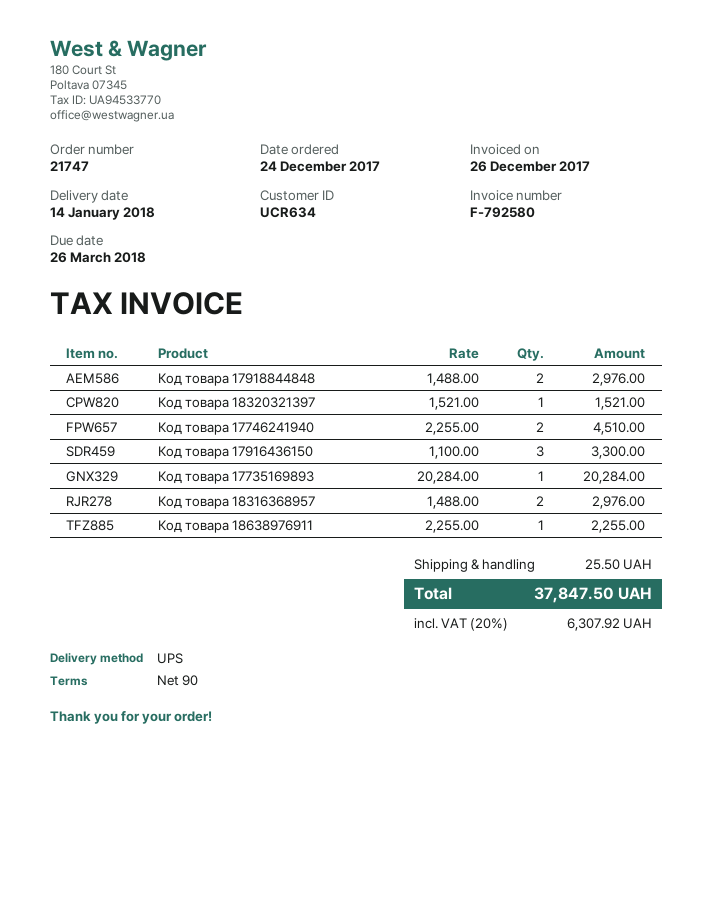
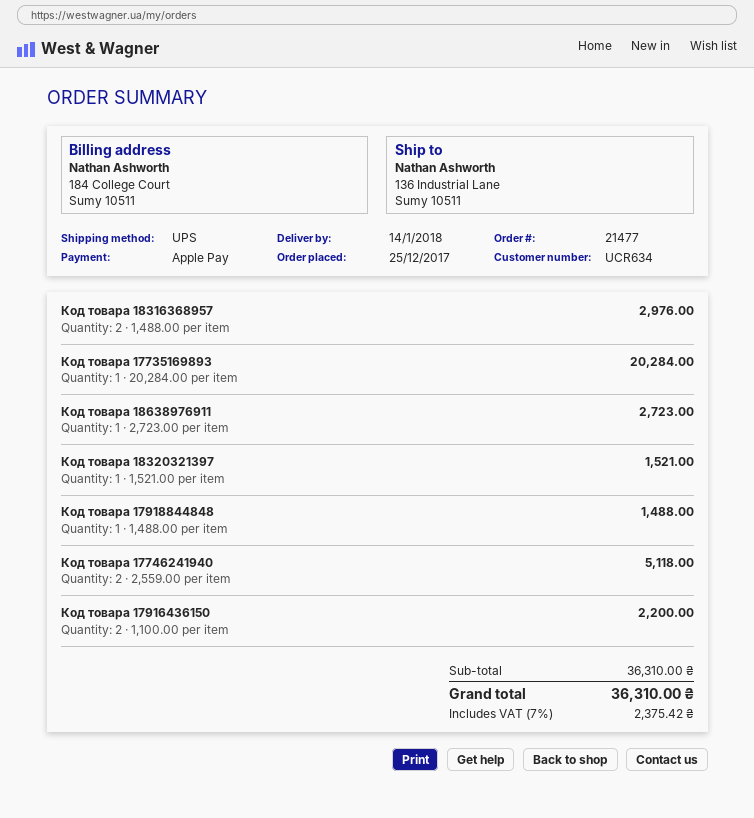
order number: 21747 -> 21477
order date: 2017-12-24 -> 2017-12-25
Код товара 17918844848: 2 x 1488.00 = 2976.00 -> 1 x 1488.00 = 1488.00
Код товара 17746241940: 2 x 2255.00 = 4510.00 -> 2 x 2559.00 = 5118.00
Код товара 17916436150: 3 x 1100.00 = 3300.00 -> 2 x 1100.00 = 2200.00
Код товара 18638976911: 1 x 2255.00 = 2255.00 -> 1 x 2723.00 = 2723.00
shipping: 25.50 -> none
tax: 20% = 6307.92 -> 7% = 2375.42
total: 37847.50 -> 36310.00

